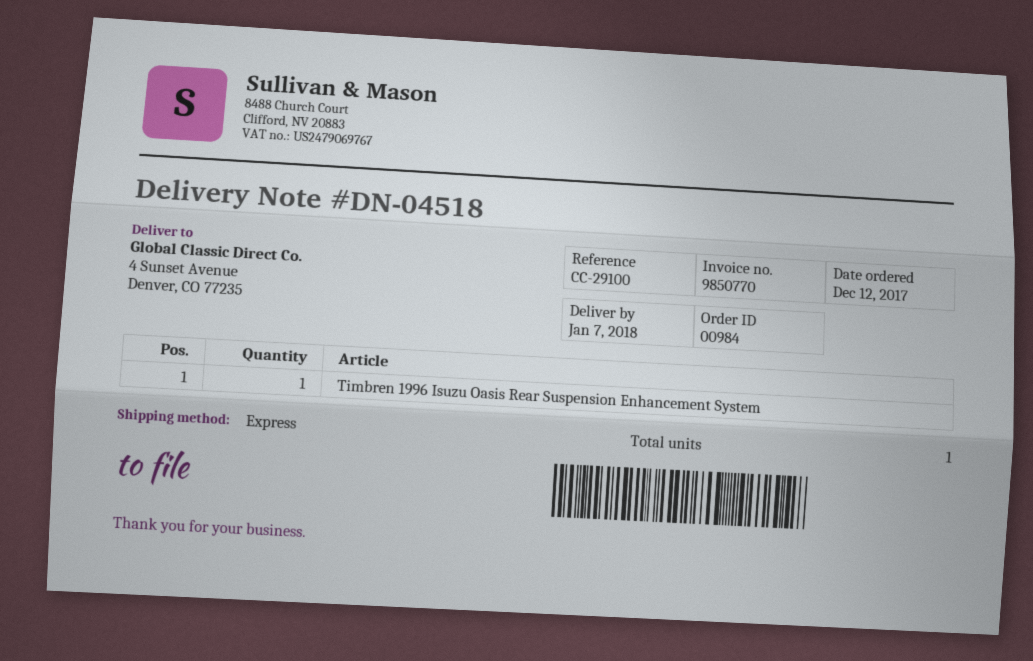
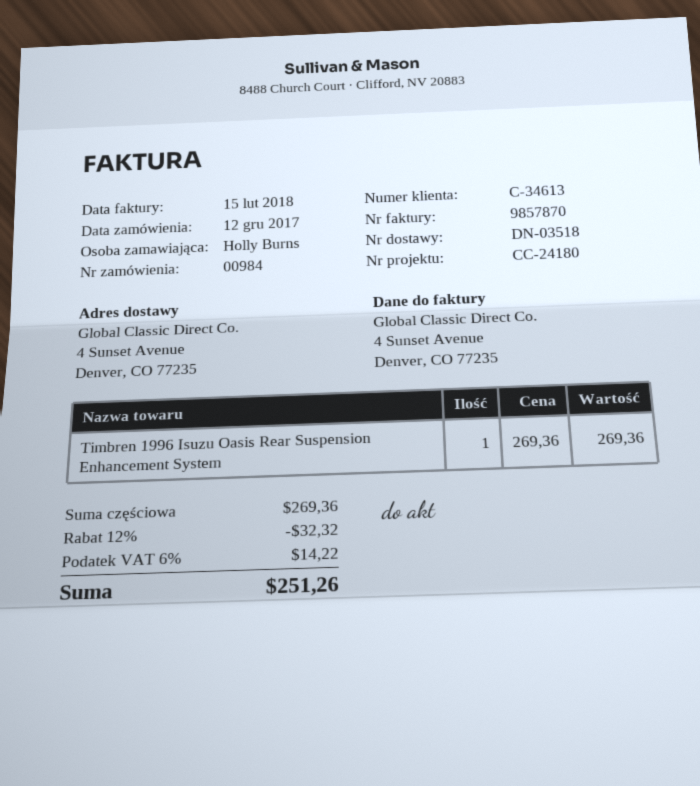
delivery note number: DN-04518 -> DN-03518
invoice number: 9850770 -> 9857870
reference: CC-29100 -> CC-24180

